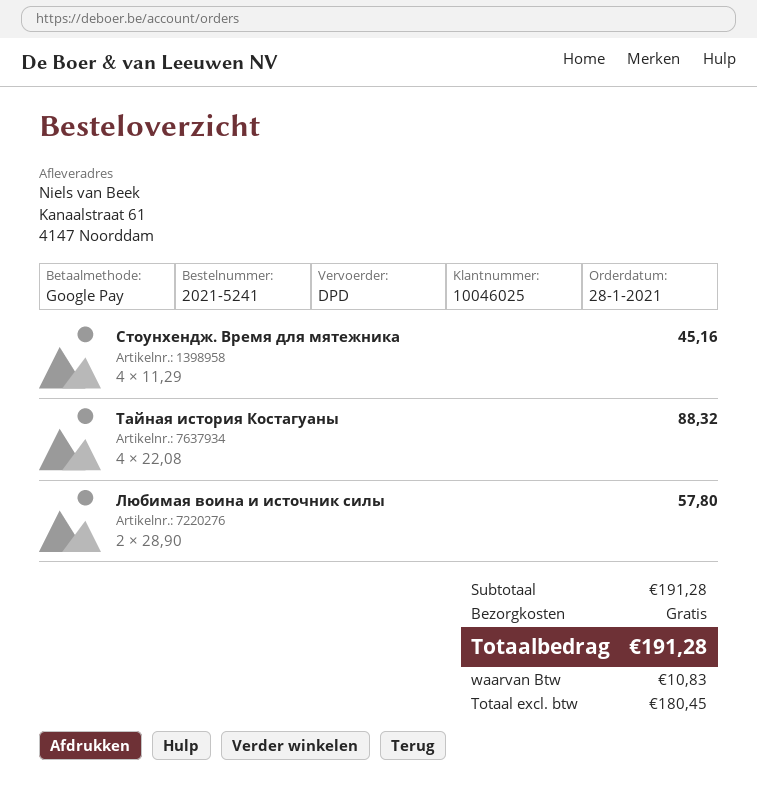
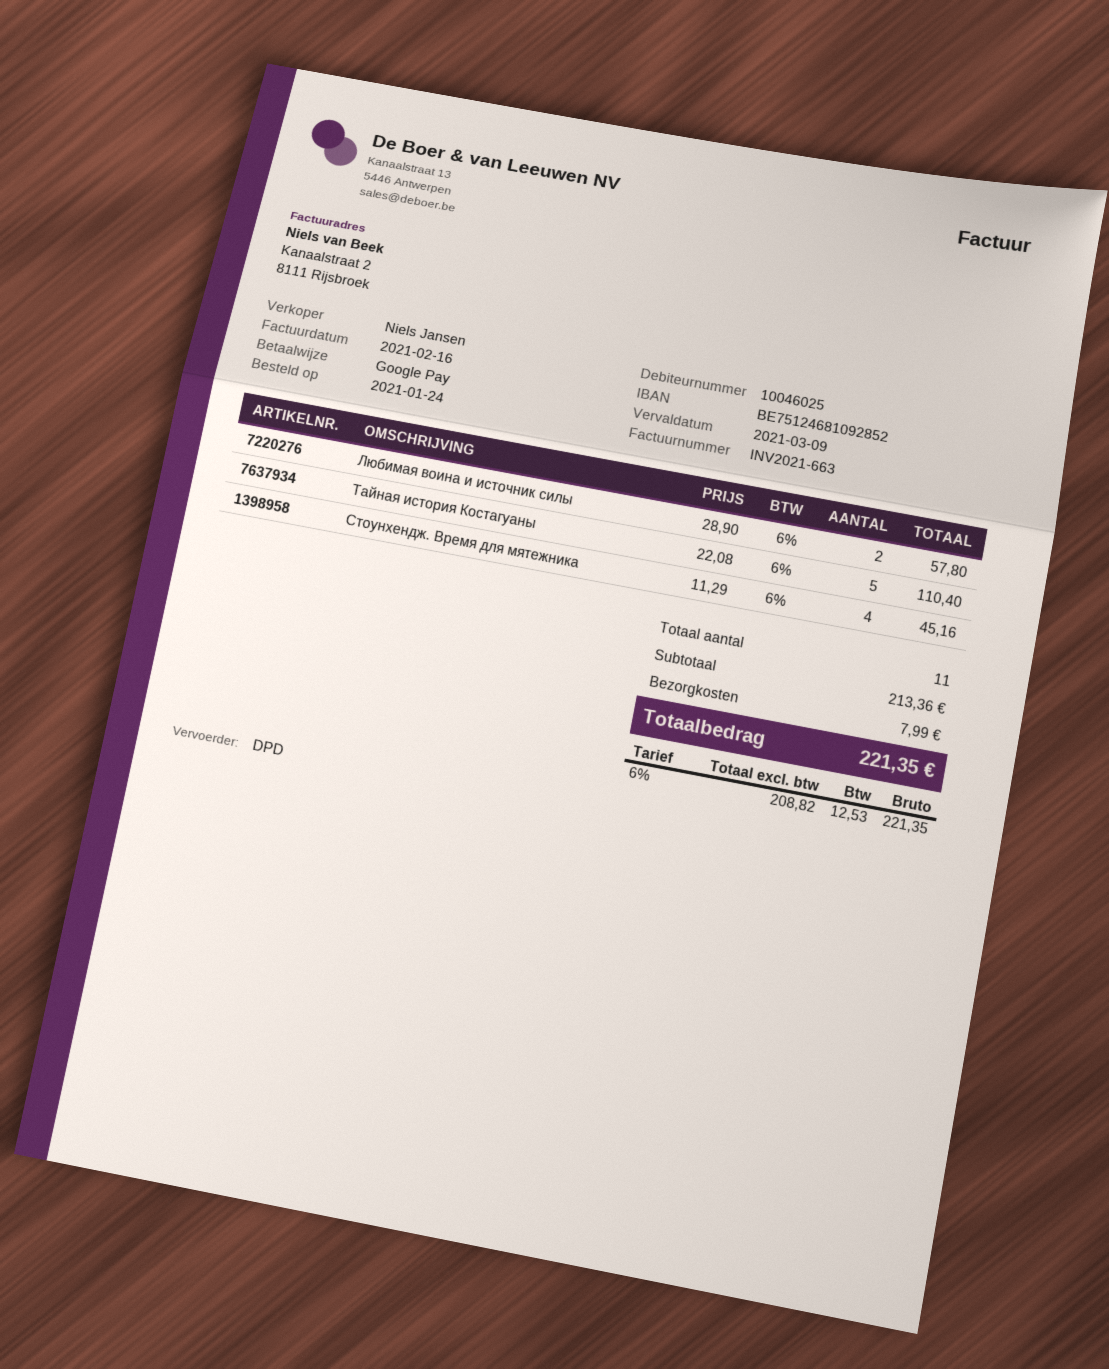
order date: 2021-01-28 -> 2021-01-24
Тайная история Костагуаны: 4 x 22.08 = 88.32 -> 5 x 22.08 = 110.40
subtotal: 191.28 -> 213.36
shipping: 0.00 -> 7.99
net: 180.45 -> 208.82
tax: 10.83 -> 12.53
total: 191.28 -> 221.35

